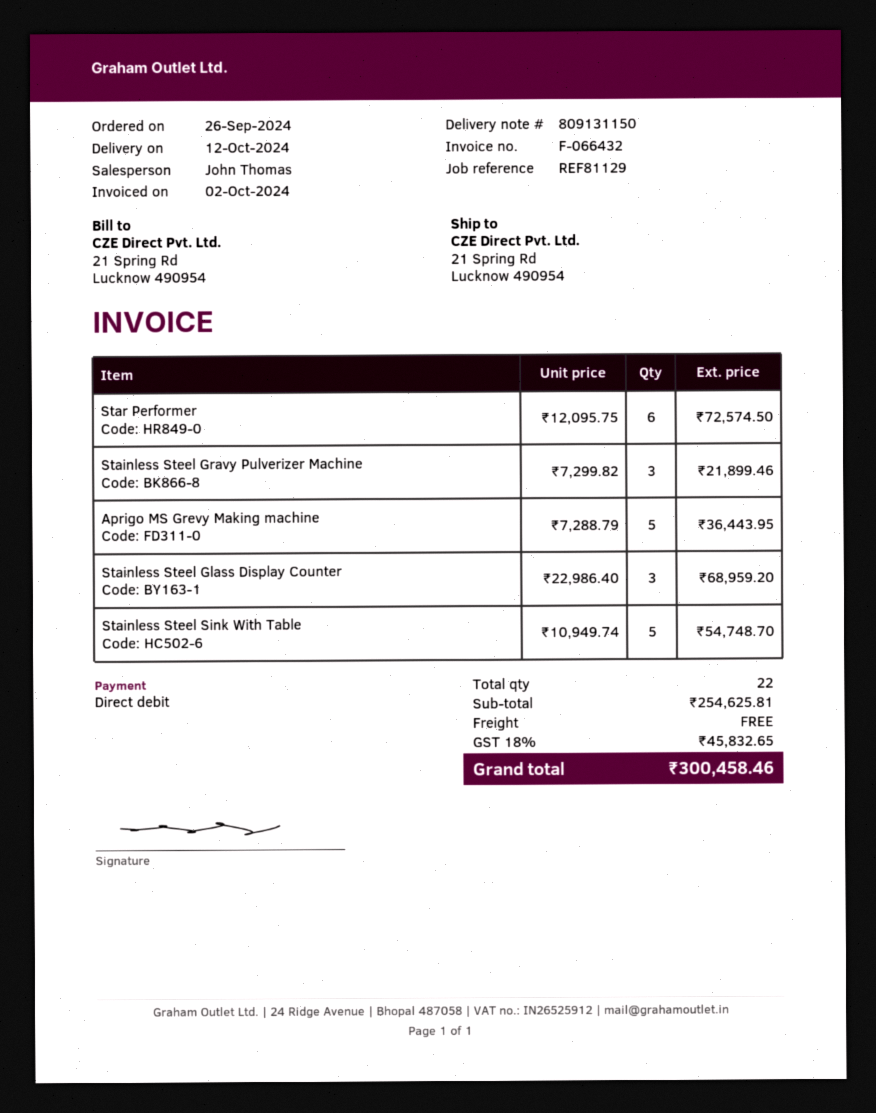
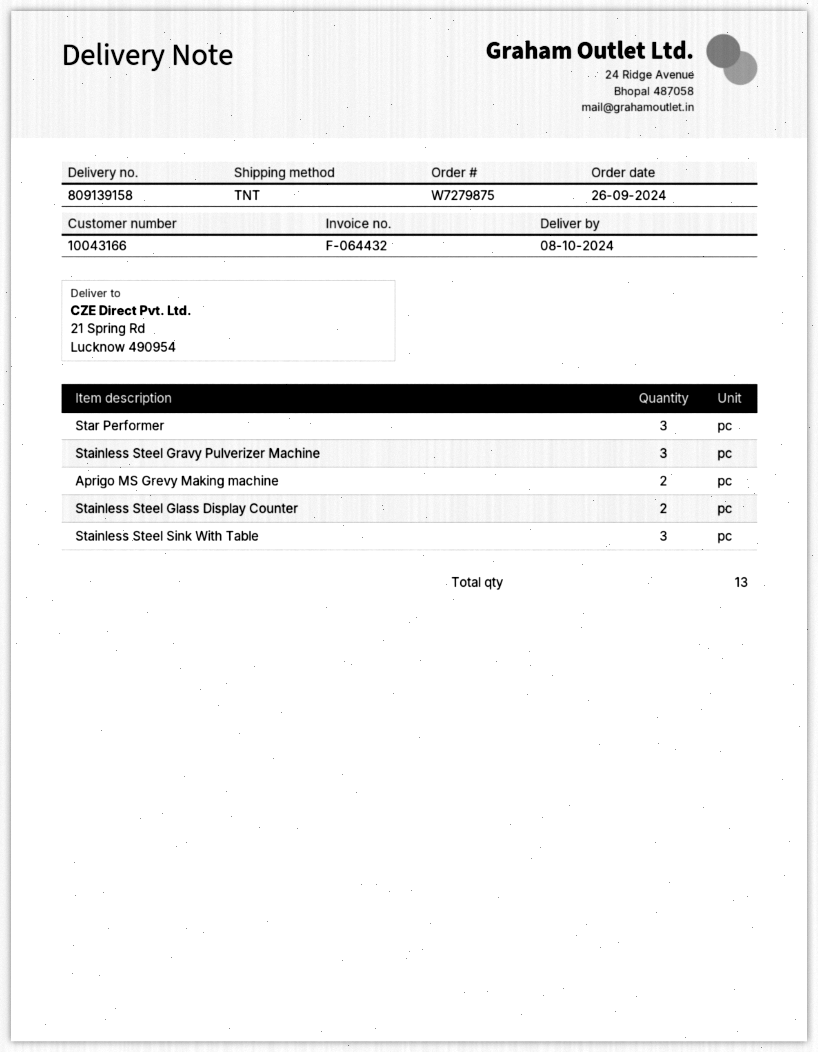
delivery note number: 809131150 -> 809139158
delivery date: 2024-10-12 -> 2024-10-08
invoice number: F-066432 -> F-064432
Star Performer: 6 -> 3
Aprigo MS Grevy Making machine: 5 -> 2
Stainless Steel Glass Display Counter: 3 -> 2
Stainless Steel Sink With Table: 5 -> 3
total quantity: 22 -> 13

